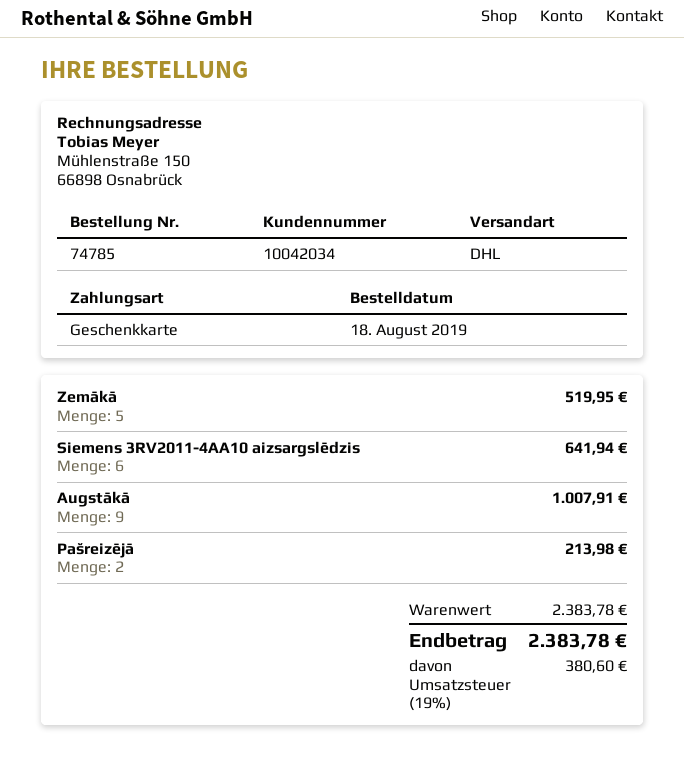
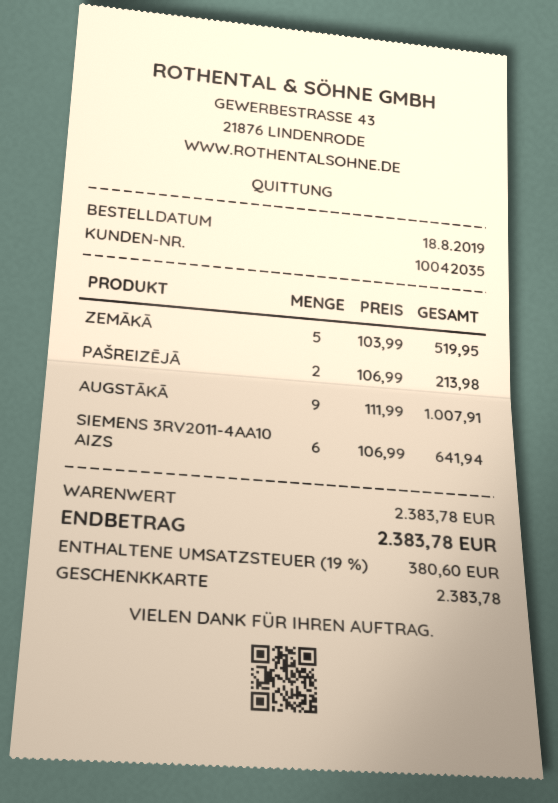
customer number: 10042034 -> 10042035

